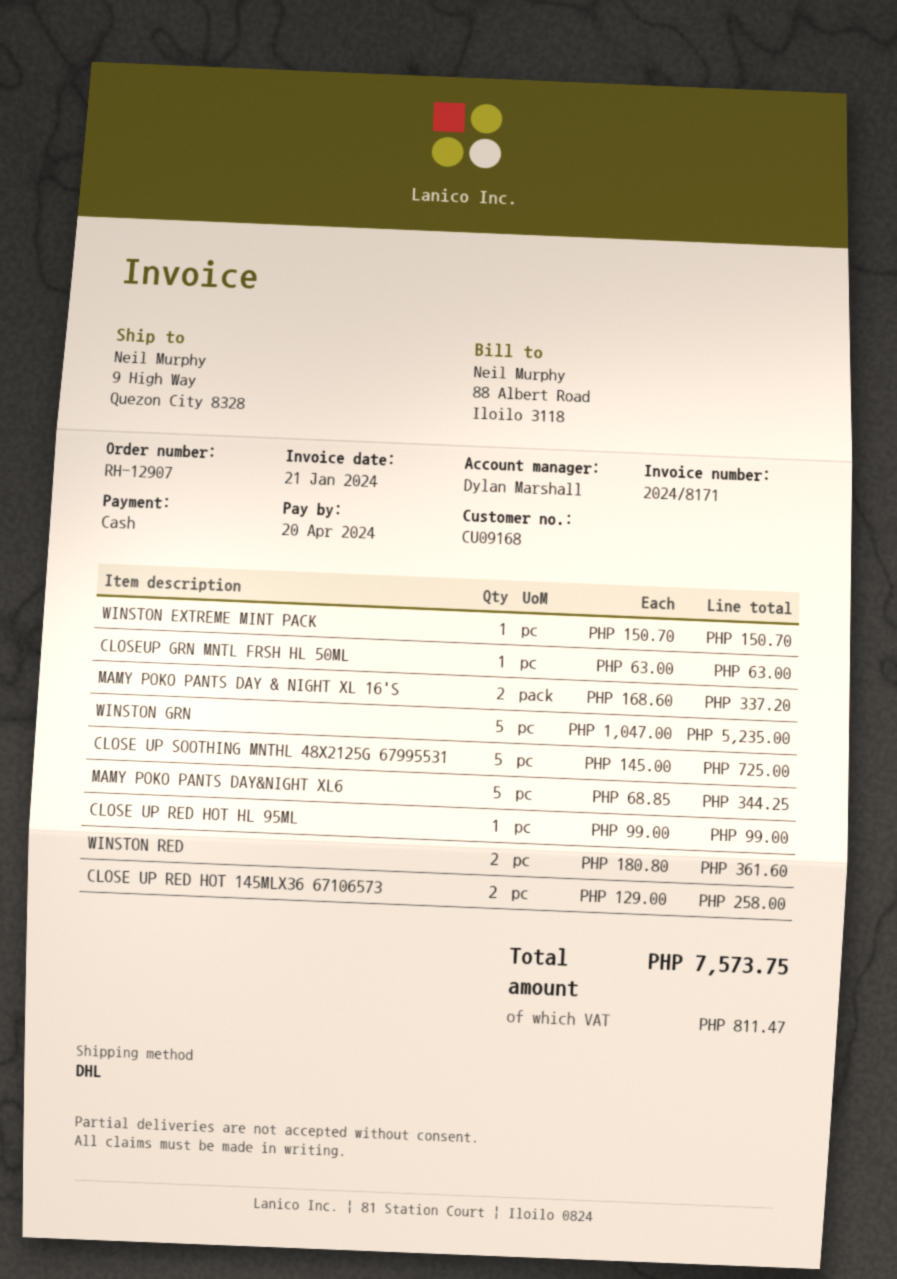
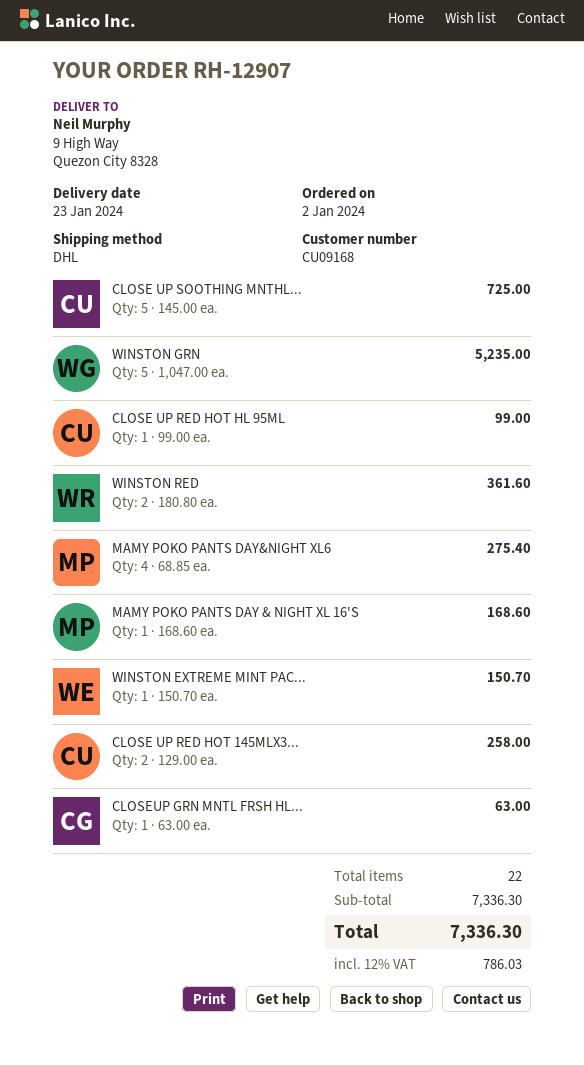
MAMY POKO PANTS DAY & NIGHT XL 16'S: 2 x 168.60 = 337.20 -> 1 x 168.60 = 168.60
MAMY POKO PANTS DAY&NIGHT XL6: 5 x 68.85 = 344.25 -> 4 x 68.85 = 275.40
tax: 811.47 -> 786.03
total: 7573.75 -> 7336.30

